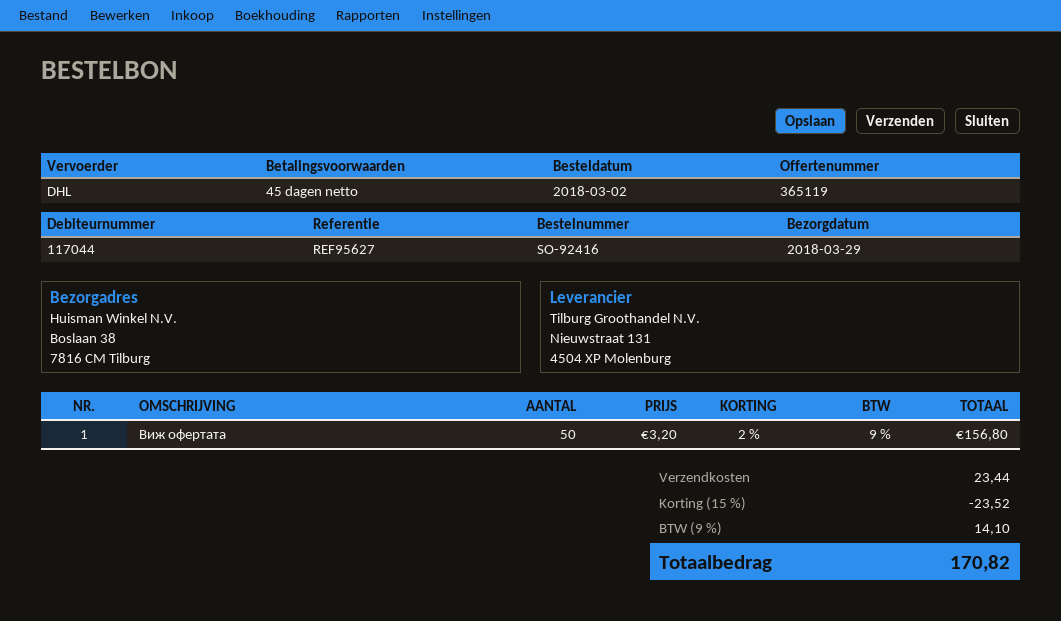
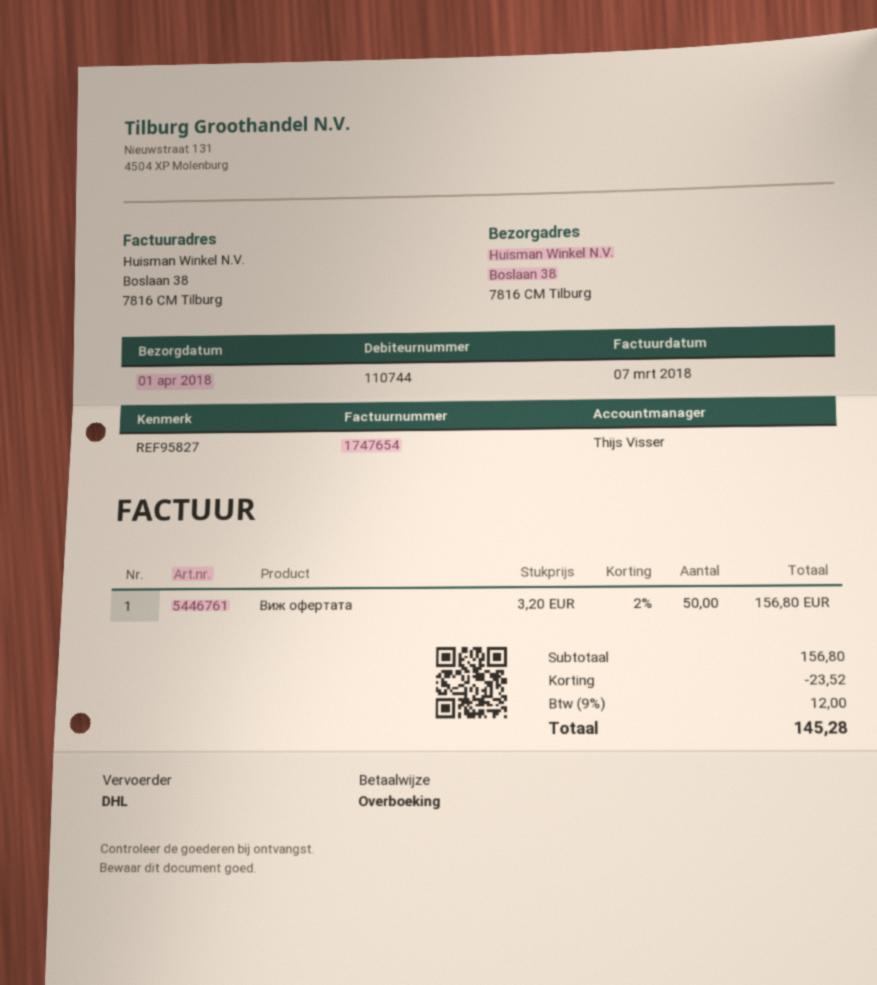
delivery date: 2018-03-29 -> 2018-04-01
customer number: 117044 -> 110744
reference: REF95627 -> REF95827
shipping: 23.44 -> none
tax: 9% = 14.10 -> 9% = 12.00
total: 170.82 -> 145.28

